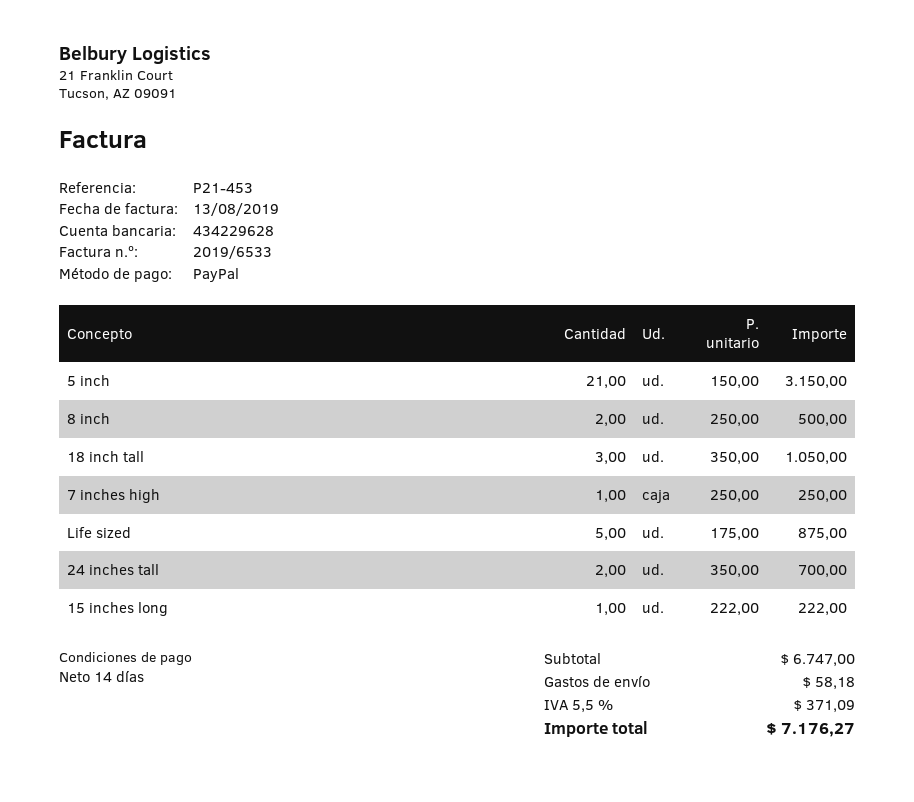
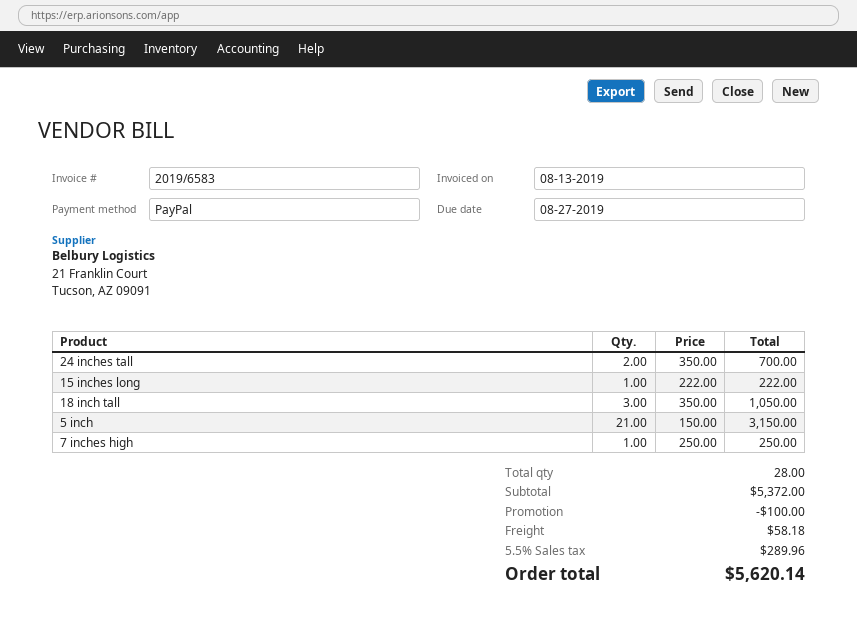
invoice number: 2019/6533 -> 2019/6583
8 inch: 2 x 250.00 = 500.00 -> none
Life sized: 5 x 175.00 = 875.00 -> none
subtotal: 6747.00 -> 5372.00
discount: none -> 100.00
tax: 5.5% = 371.09 -> 5.5% = 289.96
total: 7176.27 -> 5620.14

